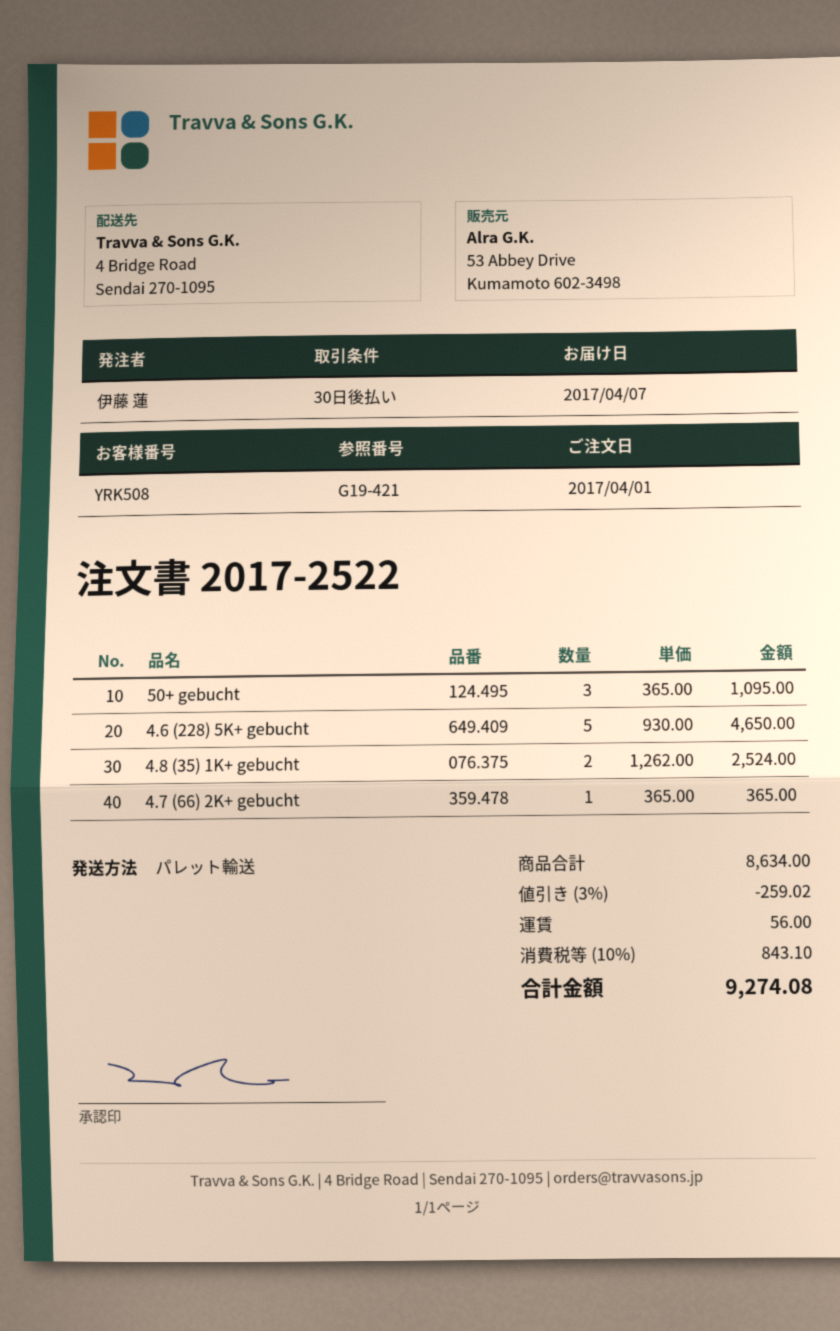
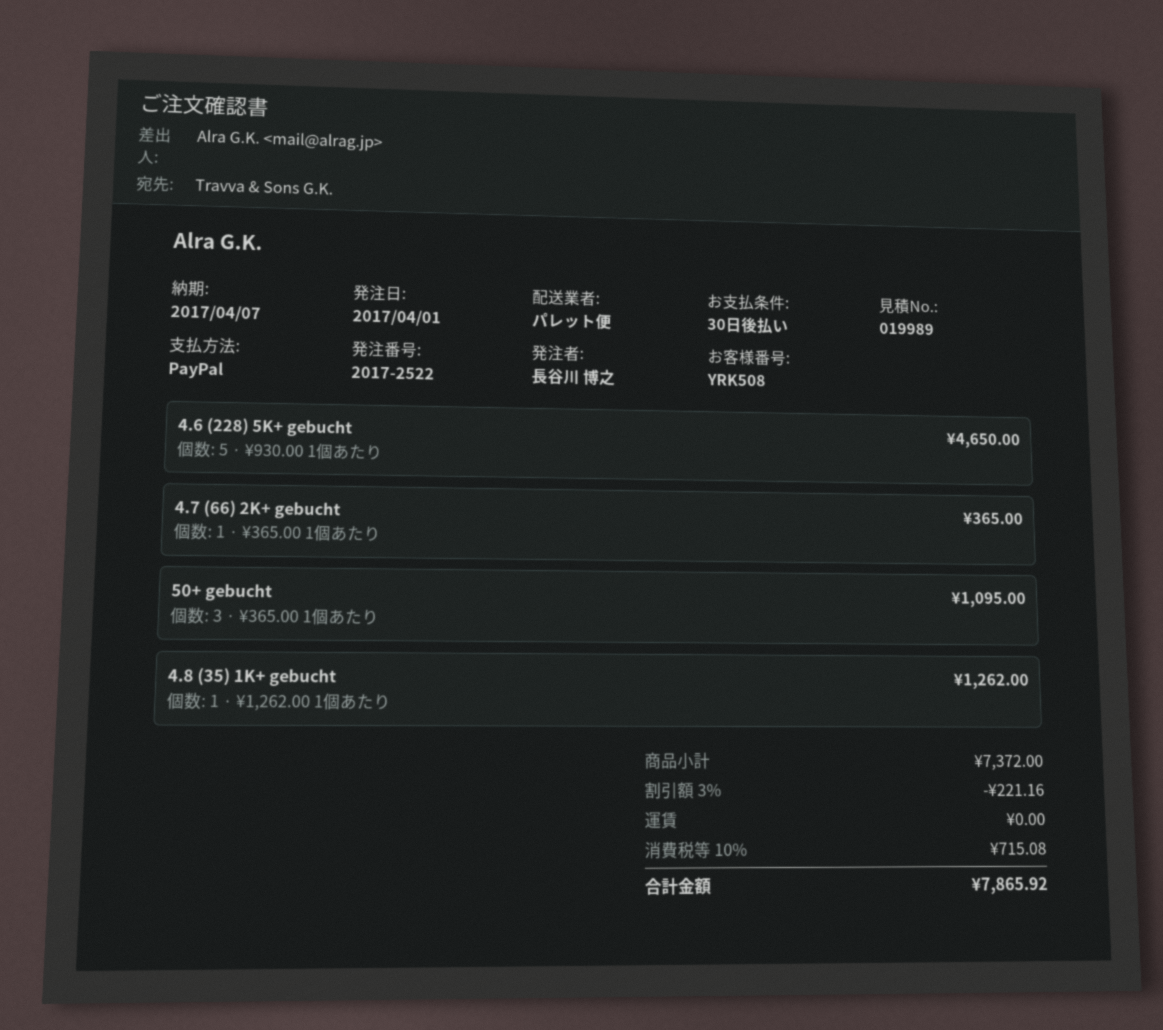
ordered by: 伊藤 蓮 -> 長谷川 博之
4.8 (35) 1K+ gebucht: 2 x 1262.00 = 2524.00 -> 1 x 1262.00 = 1262.00
subtotal: 8634.00 -> 7372.00
discount: 3% = 259.02 -> 3% = 221.16
shipping: 56.00 -> 0.00
tax: 10% = 843.10 -> 10% = 715.08
total: 9274.08 -> 7865.92

